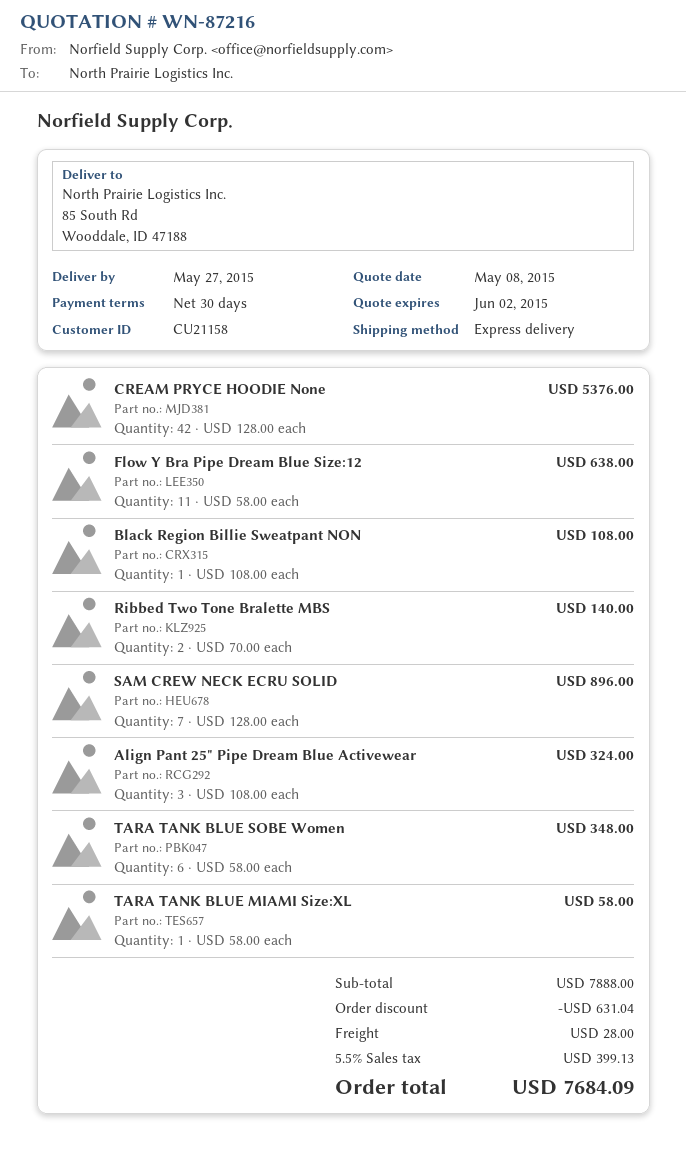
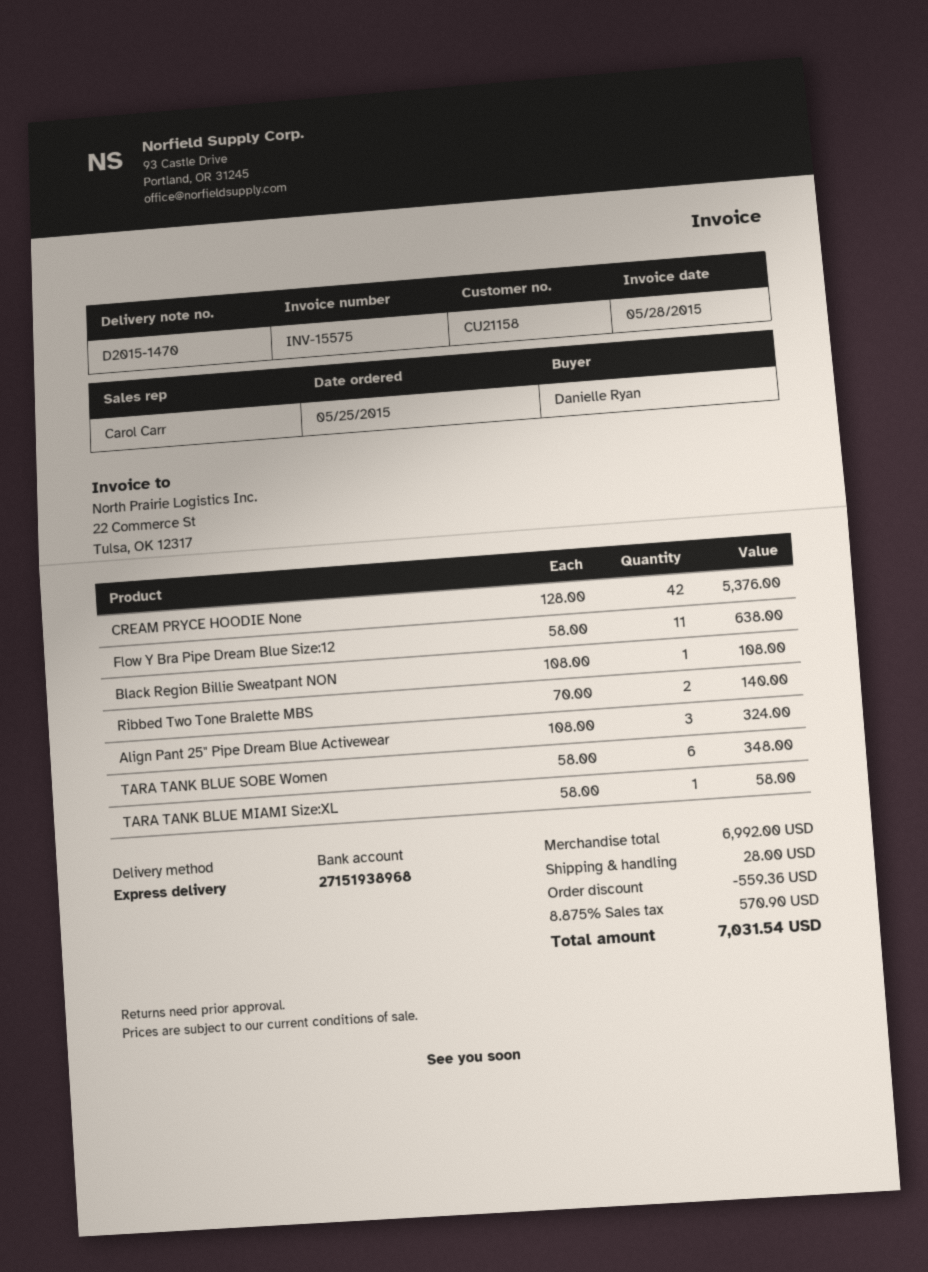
SAM CREW NECK ECRU SOLID: 7 x 128.00 = 896.00 -> none
subtotal: 7888.00 -> 6992.00
discount: 631.04 -> 559.36
tax: 5.5% = 399.13 -> 8.875% = 570.90
total: 7684.09 -> 7031.54

